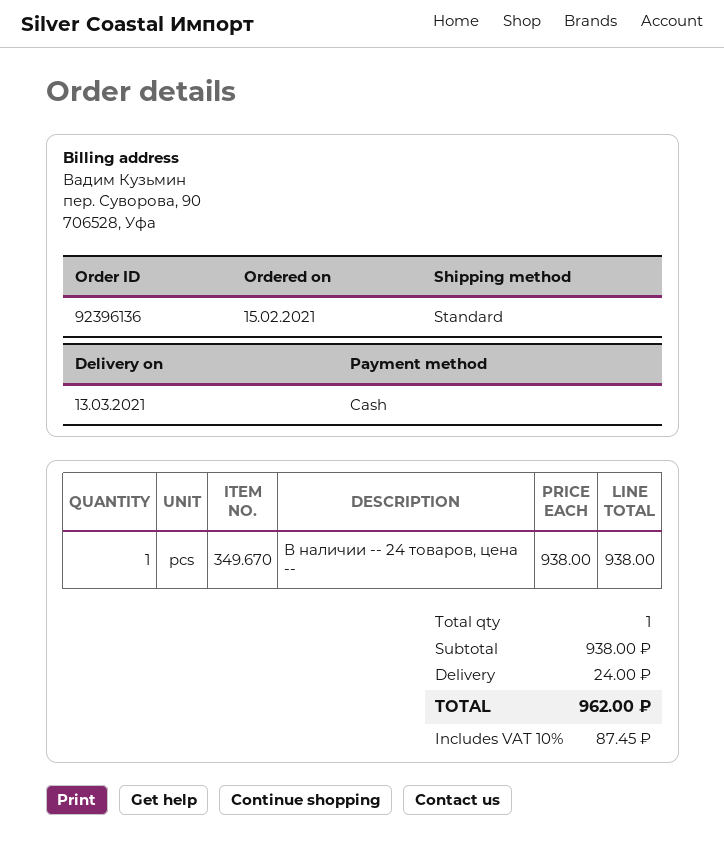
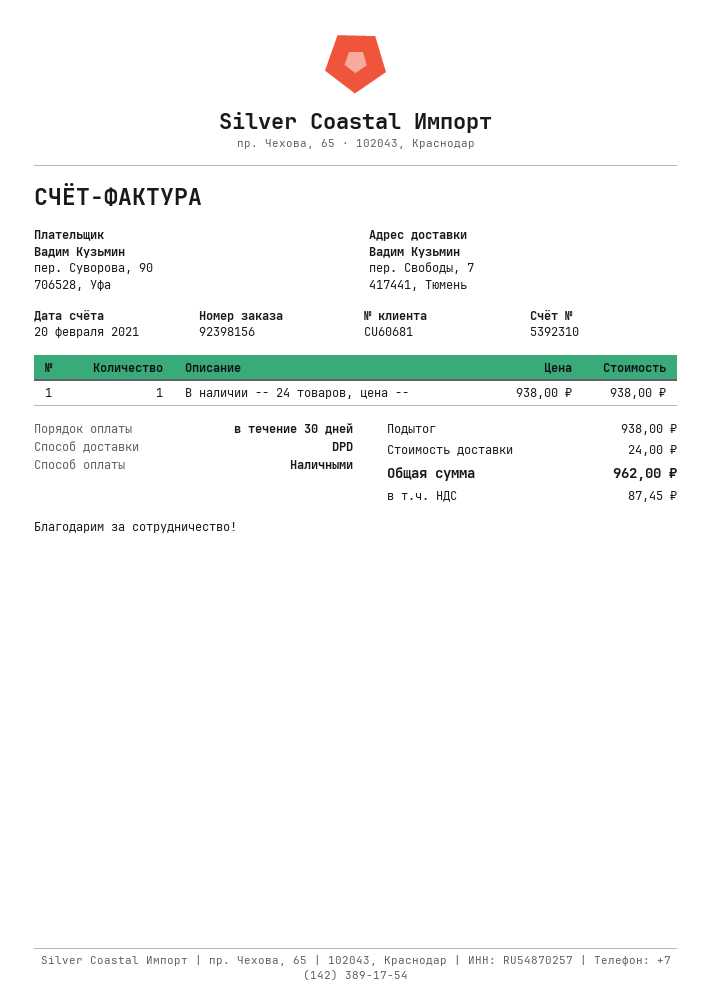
order number: 92396136 -> 92398156
shipping method: standard -> DPD

